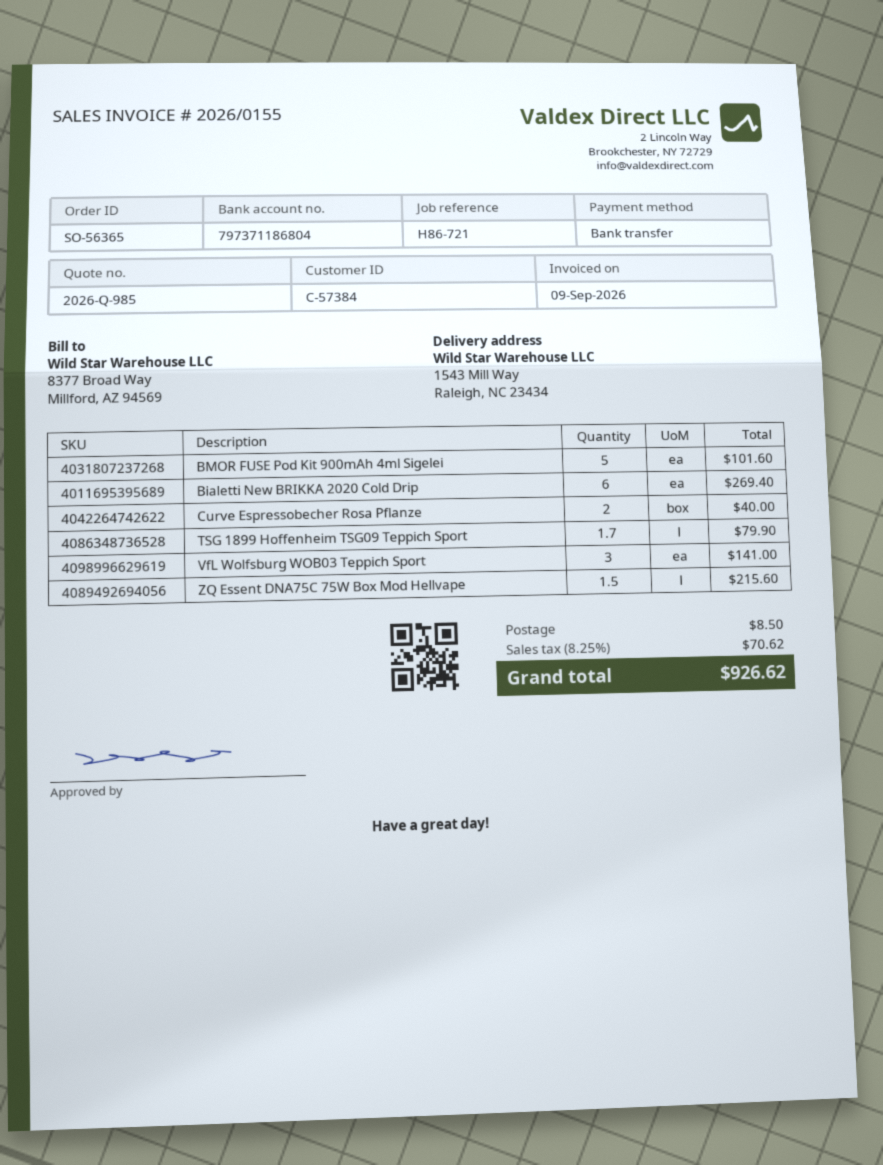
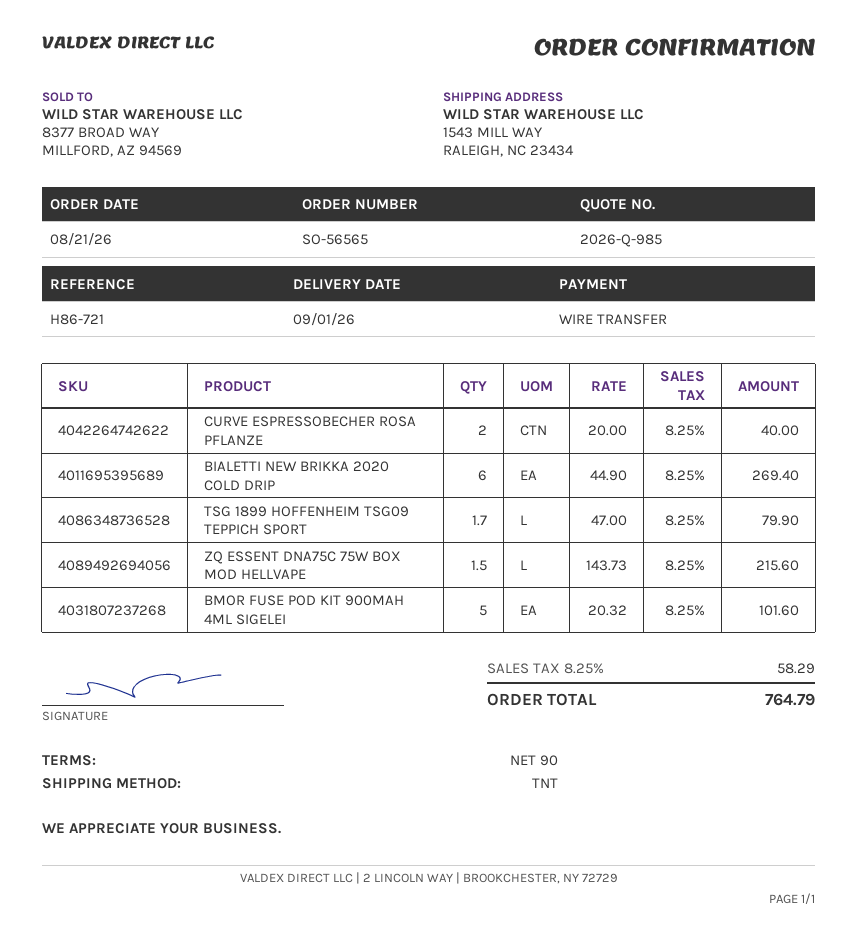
order number: SO-56365 -> SO-56565
VfL Wolfsburg WOB03 Teppich Sport: 3 for 141.00 -> none
shipping: 8.50 -> none
tax: 8.25% = 70.62 -> 8.25% = 58.29
total: 926.62 -> 764.79

